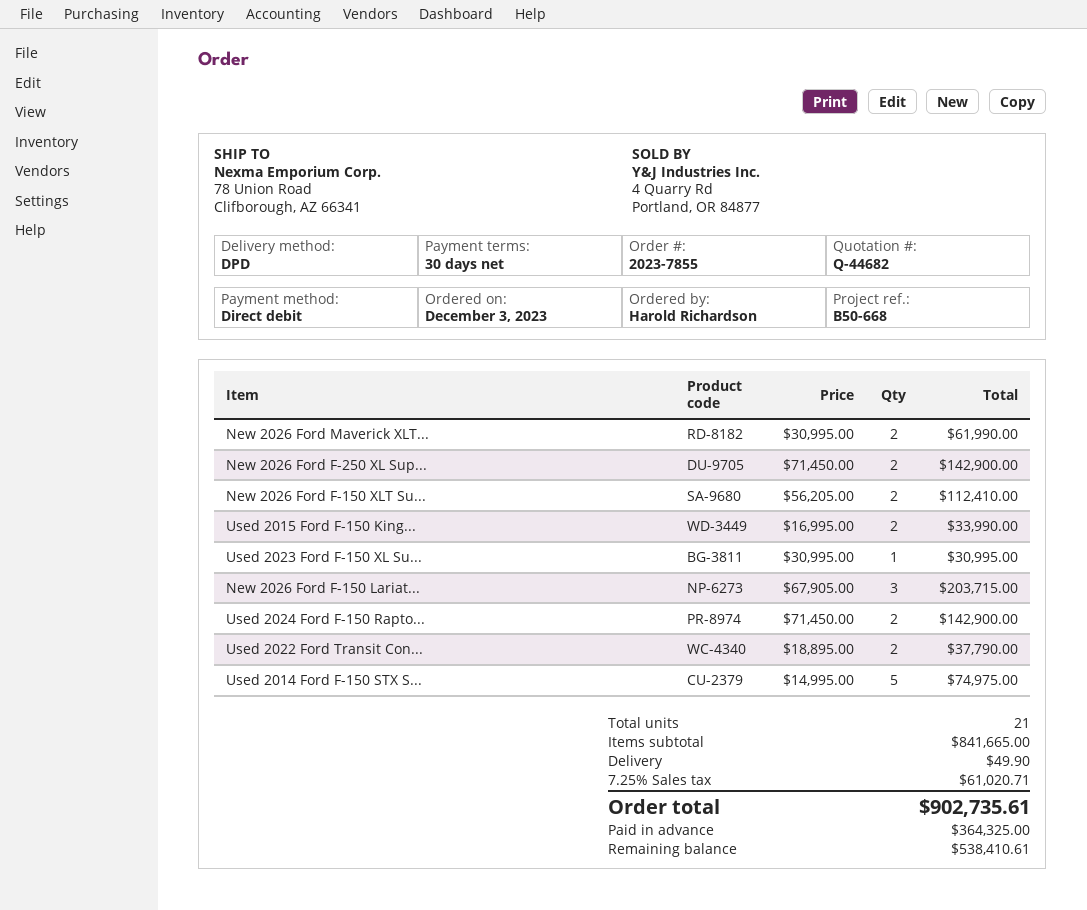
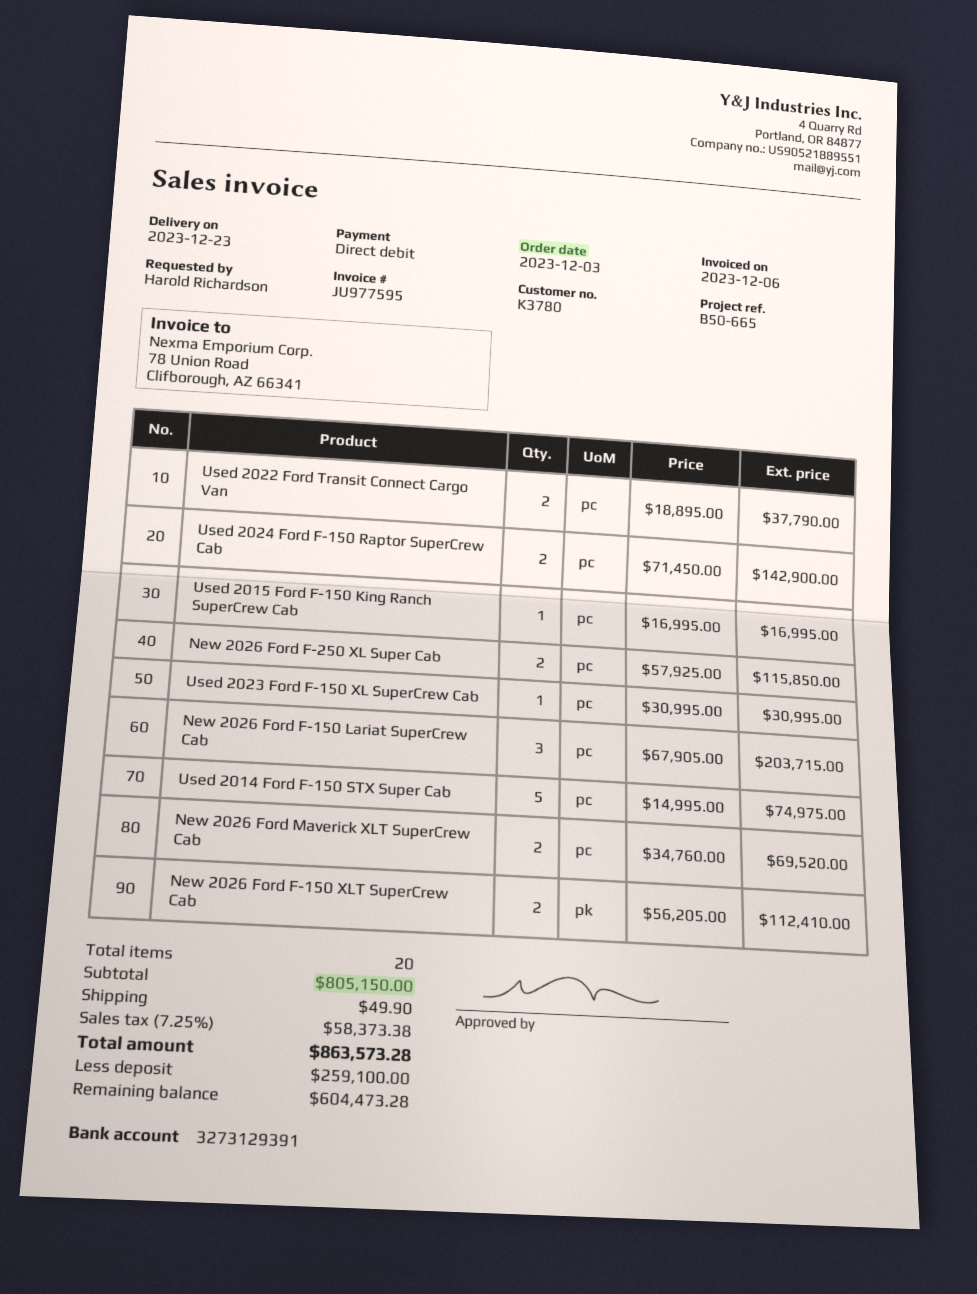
reference: B50-668 -> B50-665
New 2026 Ford Maverick XLT...: 2 x 30995.00 = 61990.00 -> 2 x 34760.00 = 69520.00
New 2026 Ford F-250 XL Sup...: 2 x 71450.00 = 142900.00 -> 2 x 57925.00 = 115850.00
Used 2015 Ford F-150 King...: 2 x 16995.00 = 33990.00 -> 1 x 16995.00 = 16995.00
total quantity: 21 -> 20
subtotal: 841665.00 -> 805150.00
tax: 7.25% = 61020.71 -> 7.25% = 58373.38
total: 902735.61 -> 863573.28
deposit: 364325.00 -> 259100.00
balance: 538410.61 -> 604473.28

